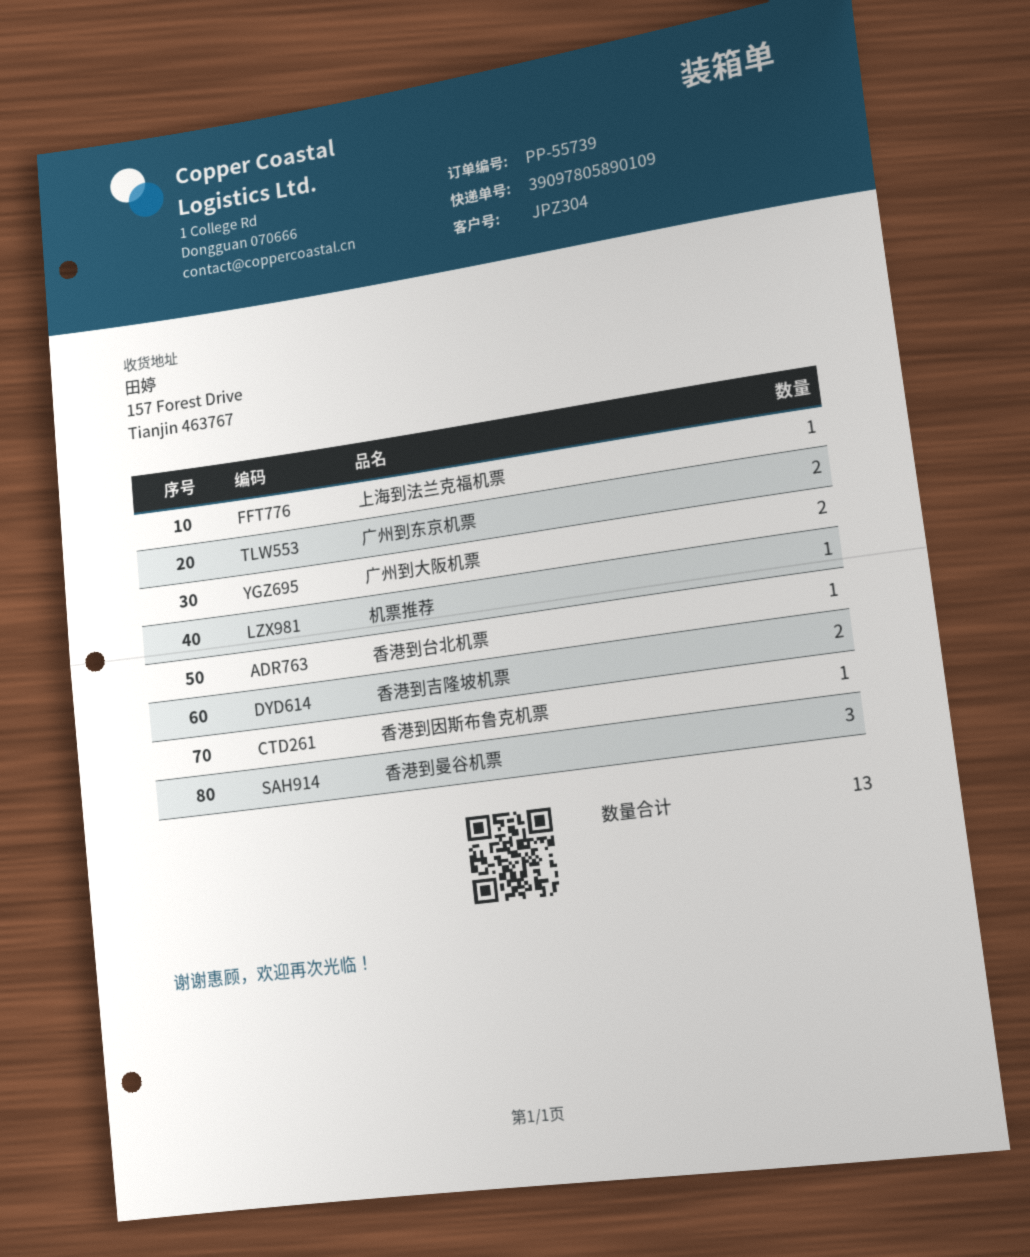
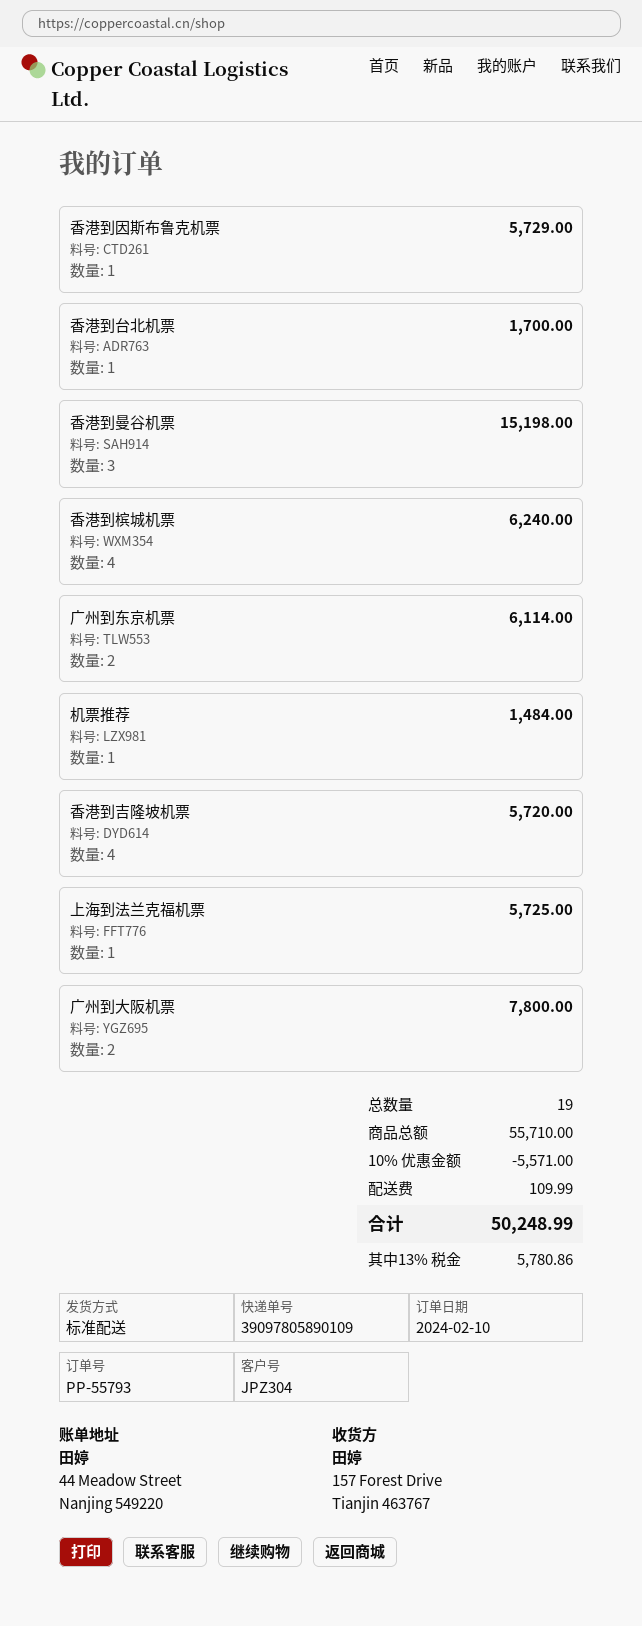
order number: PP-55739 -> PP-55793
香港到吉隆坡机票: 2 -> 4
香港到槟城机票: none -> 4
total quantity: 13 -> 19

